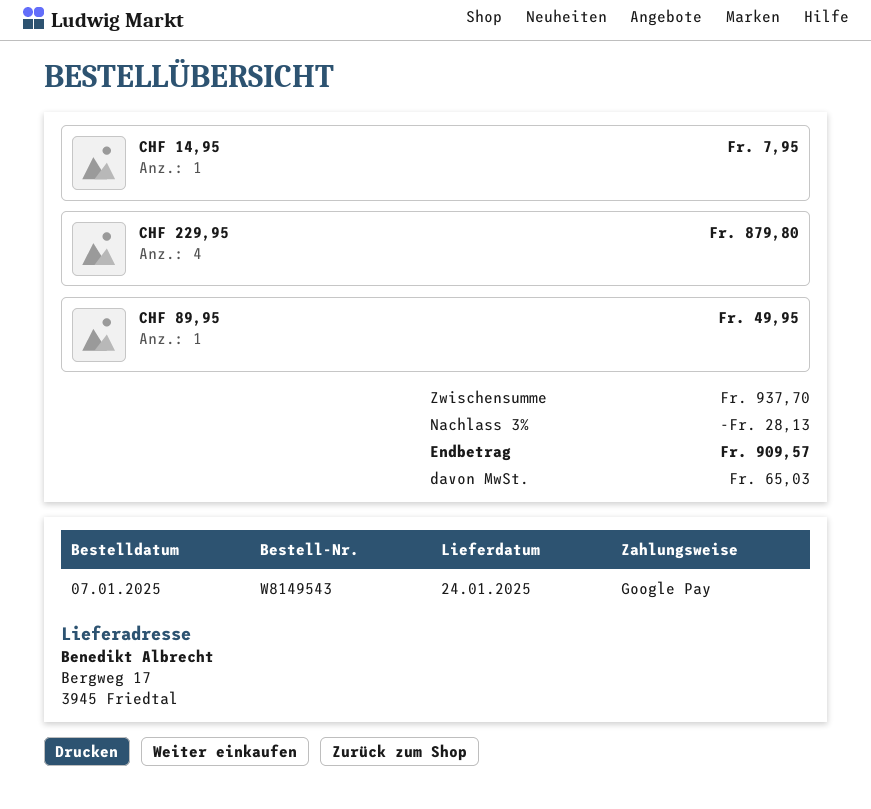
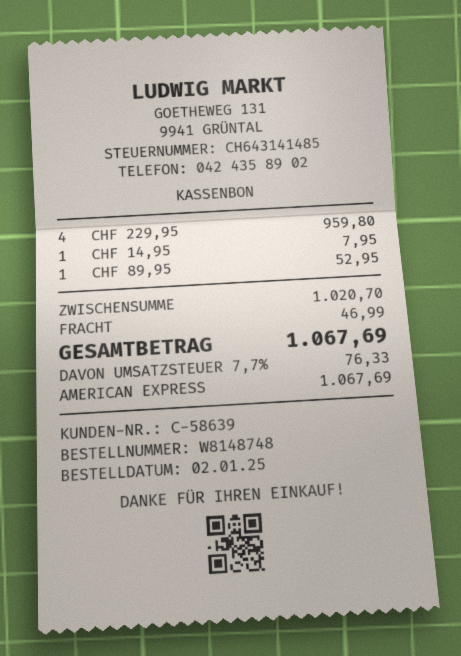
order number: W8149543 -> W8148748
order date: 2025-01-07 -> 2025-01-02
payment method: Google Pay -> American Express
CHF 229,95: 4 for 879.80 -> 4 for 959.80
CHF 89,95: 1 for 49.95 -> 1 for 52.95
subtotal: 937.70 -> 1020.70
discount: 3% = 28.13 -> none
shipping: none -> 46.99
tax: 65.03 -> 76.33
total: 909.57 -> 1067.69

